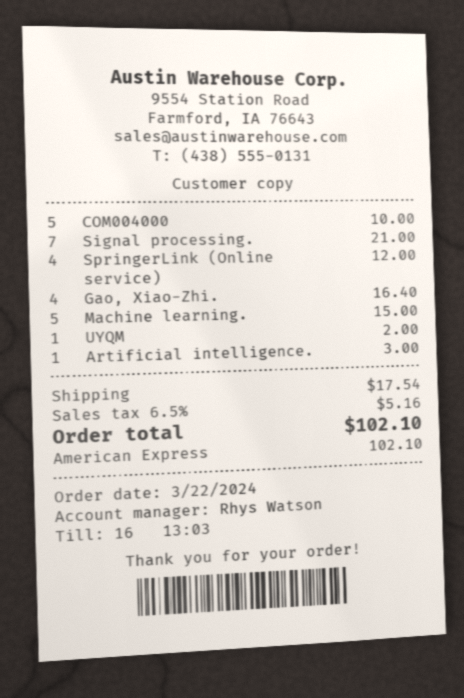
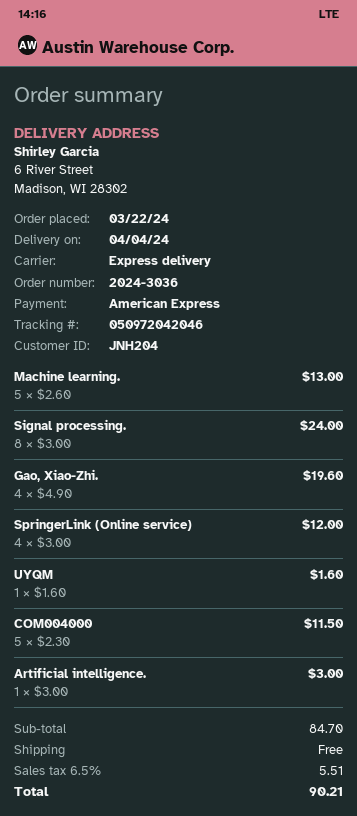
COM004000: 5 for 10.00 -> 5 for 11.50
Signal processing.: 7 for 21.00 -> 8 for 24.00
Gao, Xiao-Zhi.: 4 for 16.40 -> 4 for 19.60
Machine learning.: 5 for 15.00 -> 5 for 13.00
UYQM: 1 for 2.00 -> 1 for 1.60
shipping: 17.54 -> 0.00
tax: 6.5% = 5.16 -> 6.5% = 5.51
total: 102.10 -> 90.21

